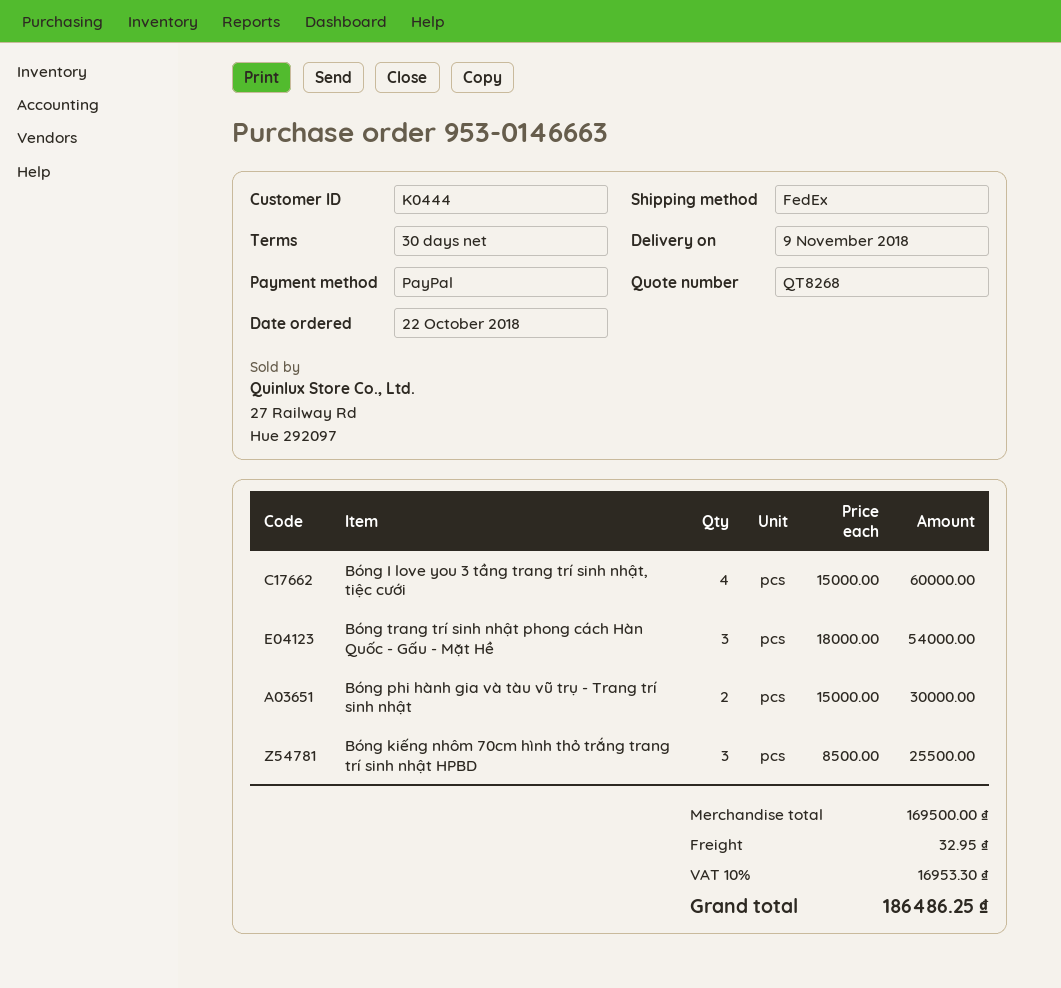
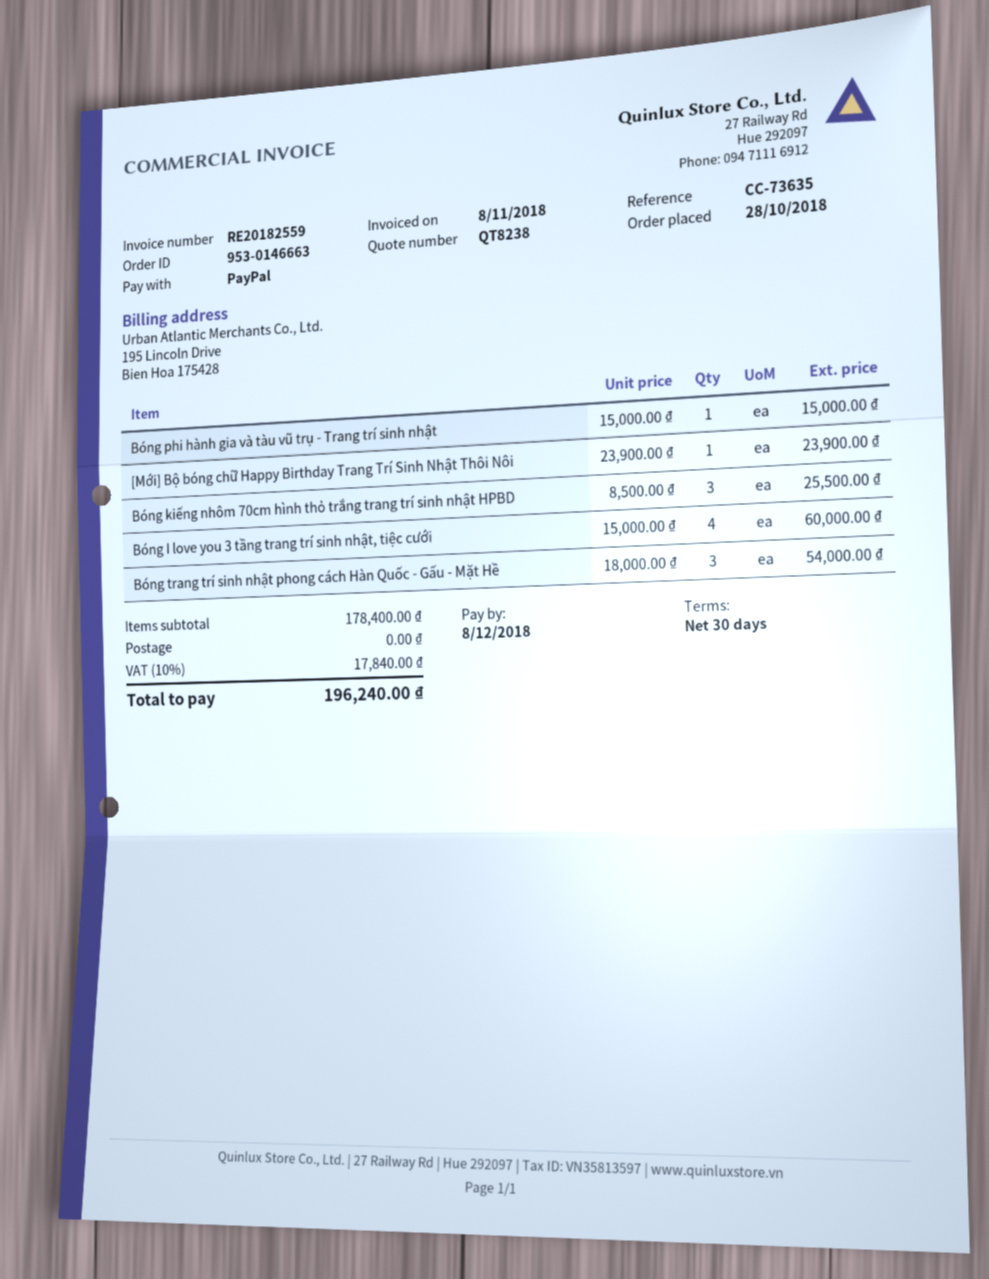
quote number: QT8268 -> QT8238
order date: 2018-10-22 -> 2018-10-28
Bóng phi hành gia và tàu vũ trụ - Trang trí sinh nhật: 2 x 15000.00 = 30000.00 -> 1 x 15000.00 = 15000.00
[Mới] Bộ bóng chữ Happy Birthday Trang Trí Sinh Nhật Thôi Nôi: none -> 1 x 23900.00 = 23900.00
subtotal: 169500.00 -> 178400.00
shipping: 32.95 -> 0.00
tax: 10% = 16953.30 -> 10% = 17840.00
total: 186486.25 -> 196240.00

